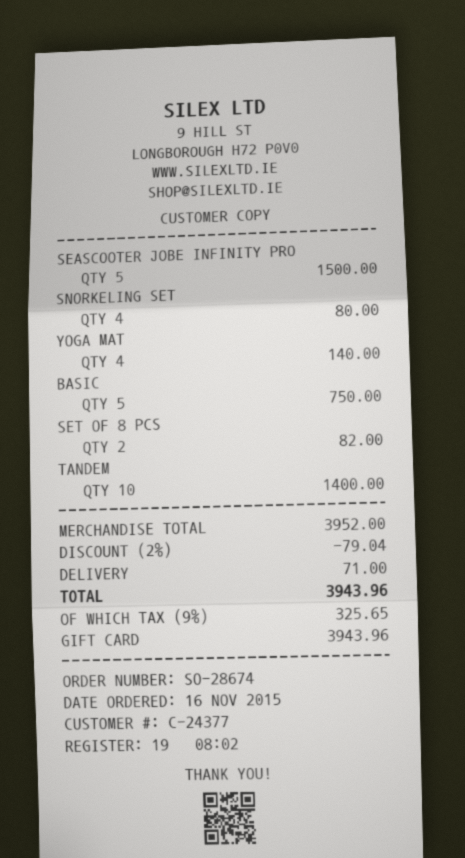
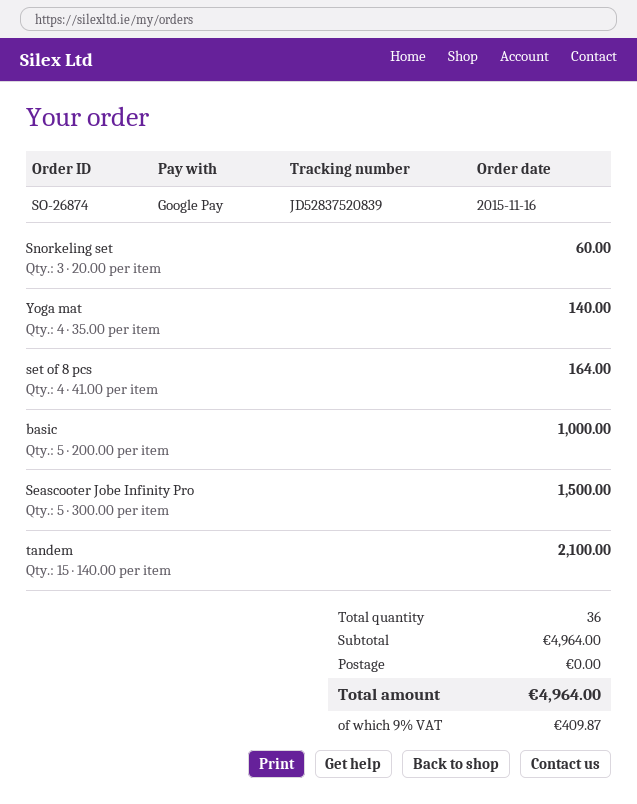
order number: SO-28674 -> SO-26874
payment method: gift card -> Google Pay
SNORKELING SET: 4 for 80.00 -> 3 for 60.00
BASIC: 5 for 750.00 -> 5 for 1000.00
SET OF 8 PCS: 2 for 82.00 -> 4 for 164.00
TANDEM: 10 for 1400.00 -> 15 for 2100.00
subtotal: 3952.00 -> 4964.00
discount: 2% = 79.04 -> none
shipping: 71.00 -> 0.00
tax: 9% = 325.65 -> 9% = 409.87
total: 3943.96 -> 4964.00

